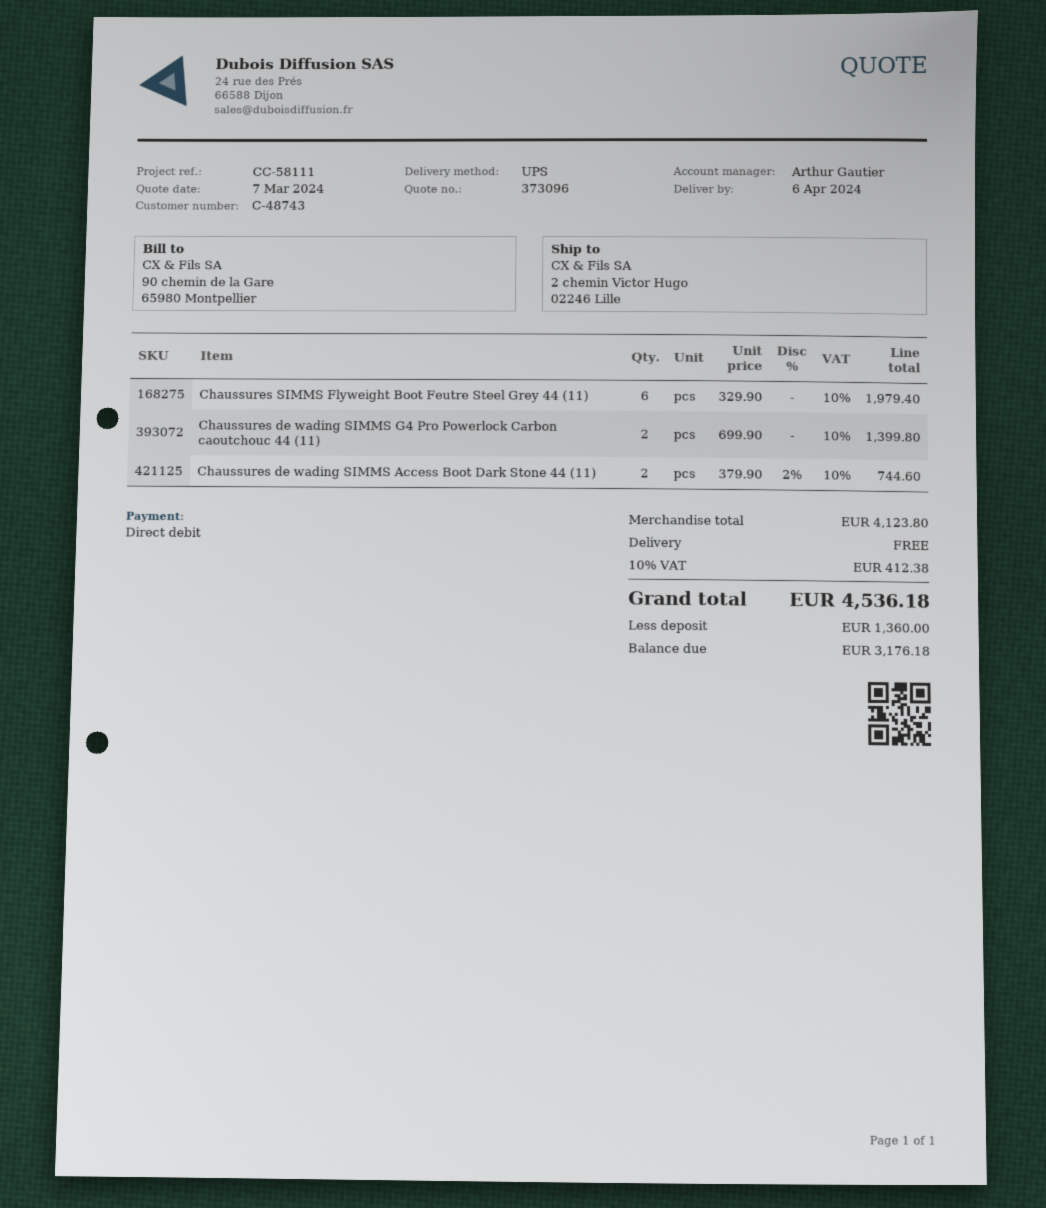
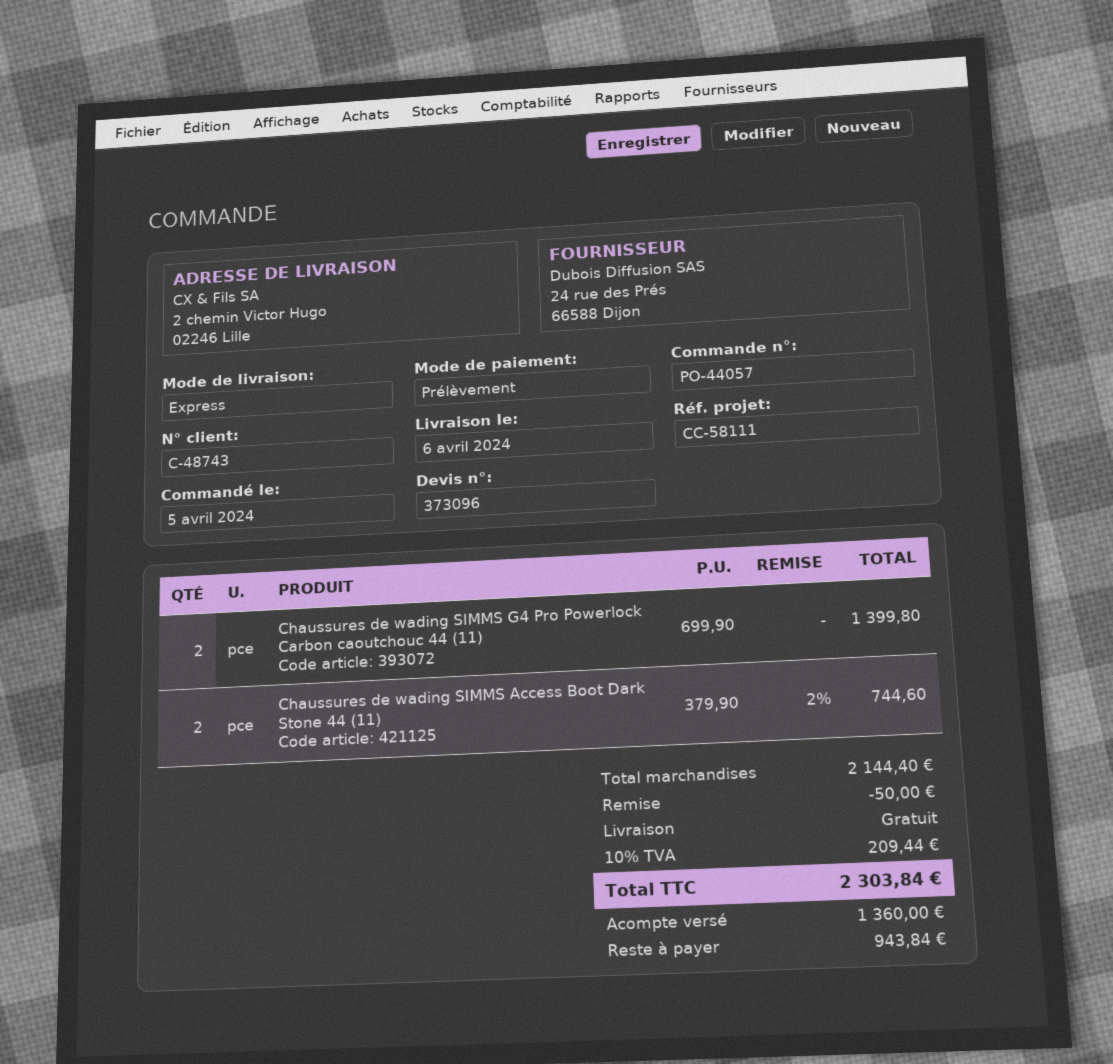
shipping method: UPS -> express
Chaussures SIMMS Flyweight Boot Feutre Steel Grey 44 (11): 6 x 329.90 = 1979.40 -> none
subtotal: 4123.80 -> 2144.40
discount: none -> 50.00
tax: 10% = 412.38 -> 10% = 209.44
total: 4536.18 -> 2303.84
balance: 3176.18 -> 943.84

